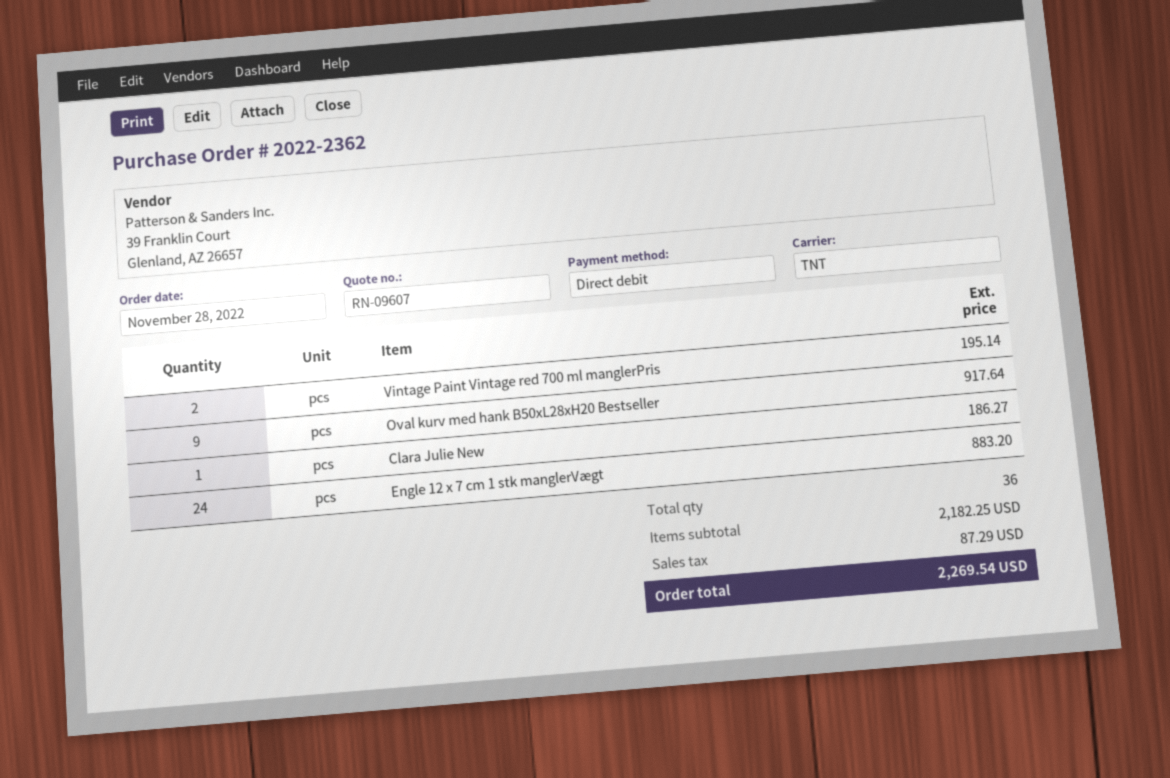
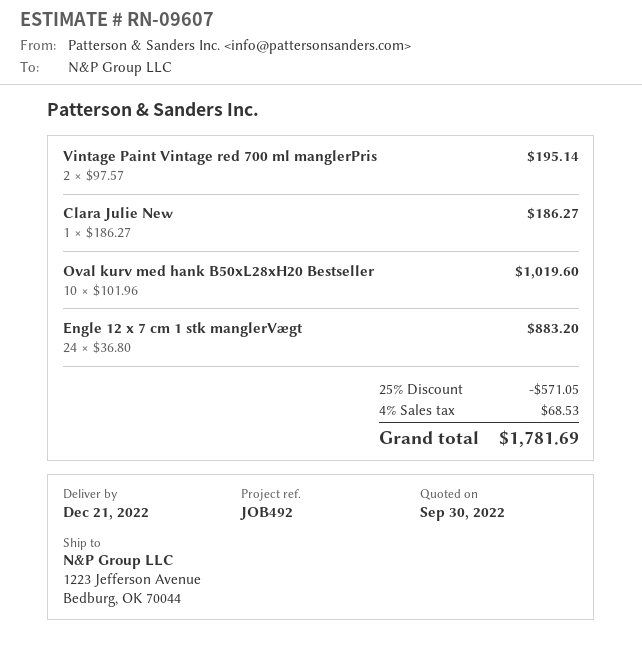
Oval kurv med hank B50xL28xH20 Bestseller: 9 for 917.64 -> 10 for 1019.60
discount: none -> 25% = 571.05
tax: 87.29 -> 68.53
total: 2269.54 -> 1781.69

